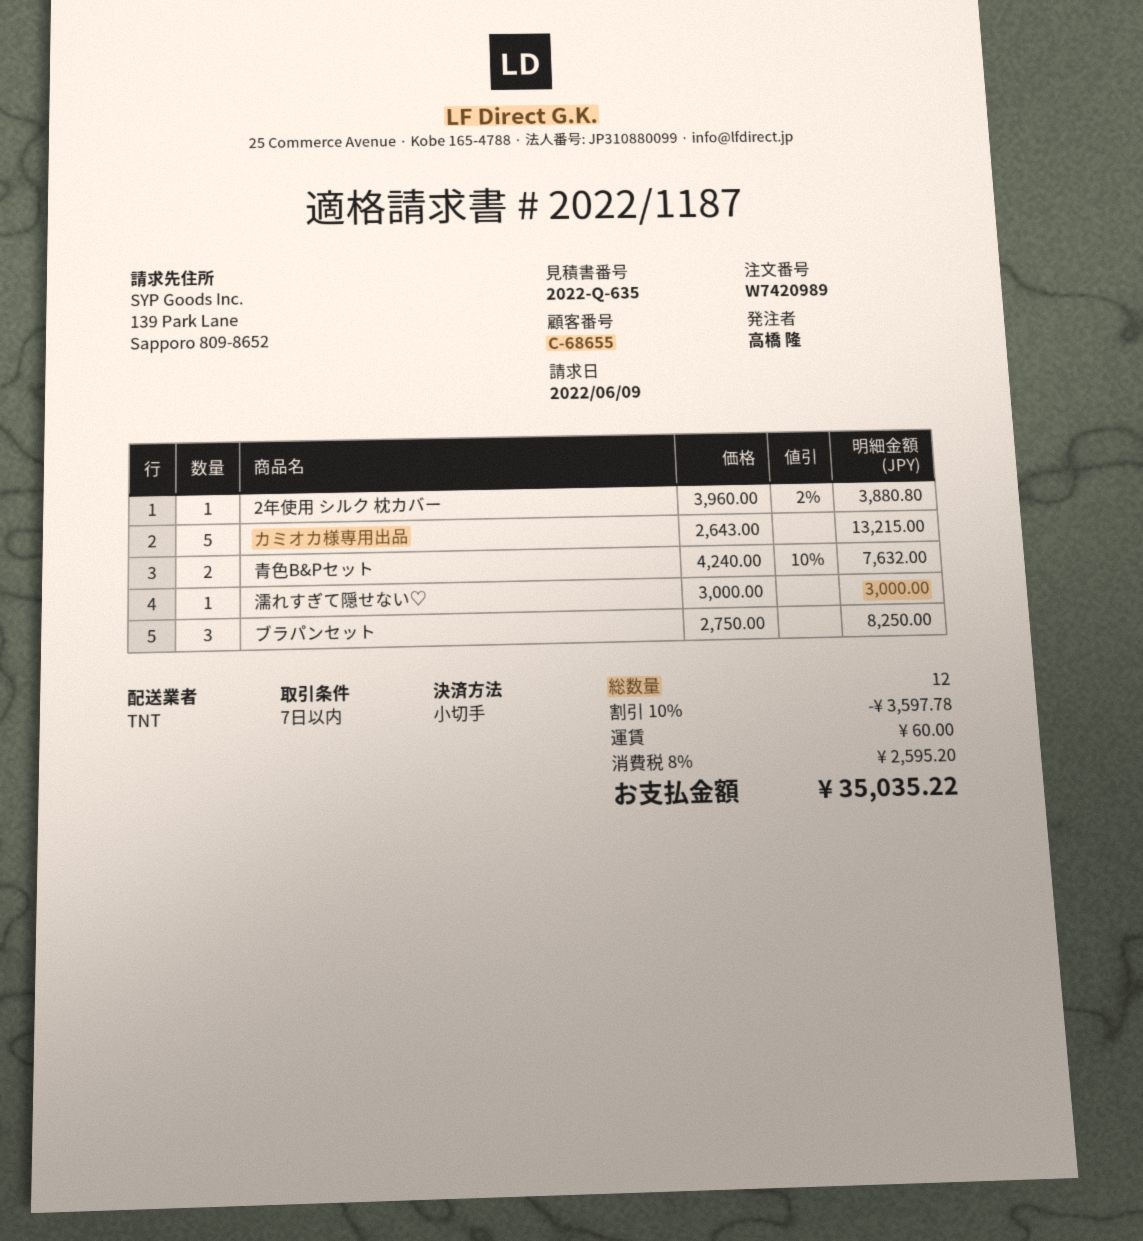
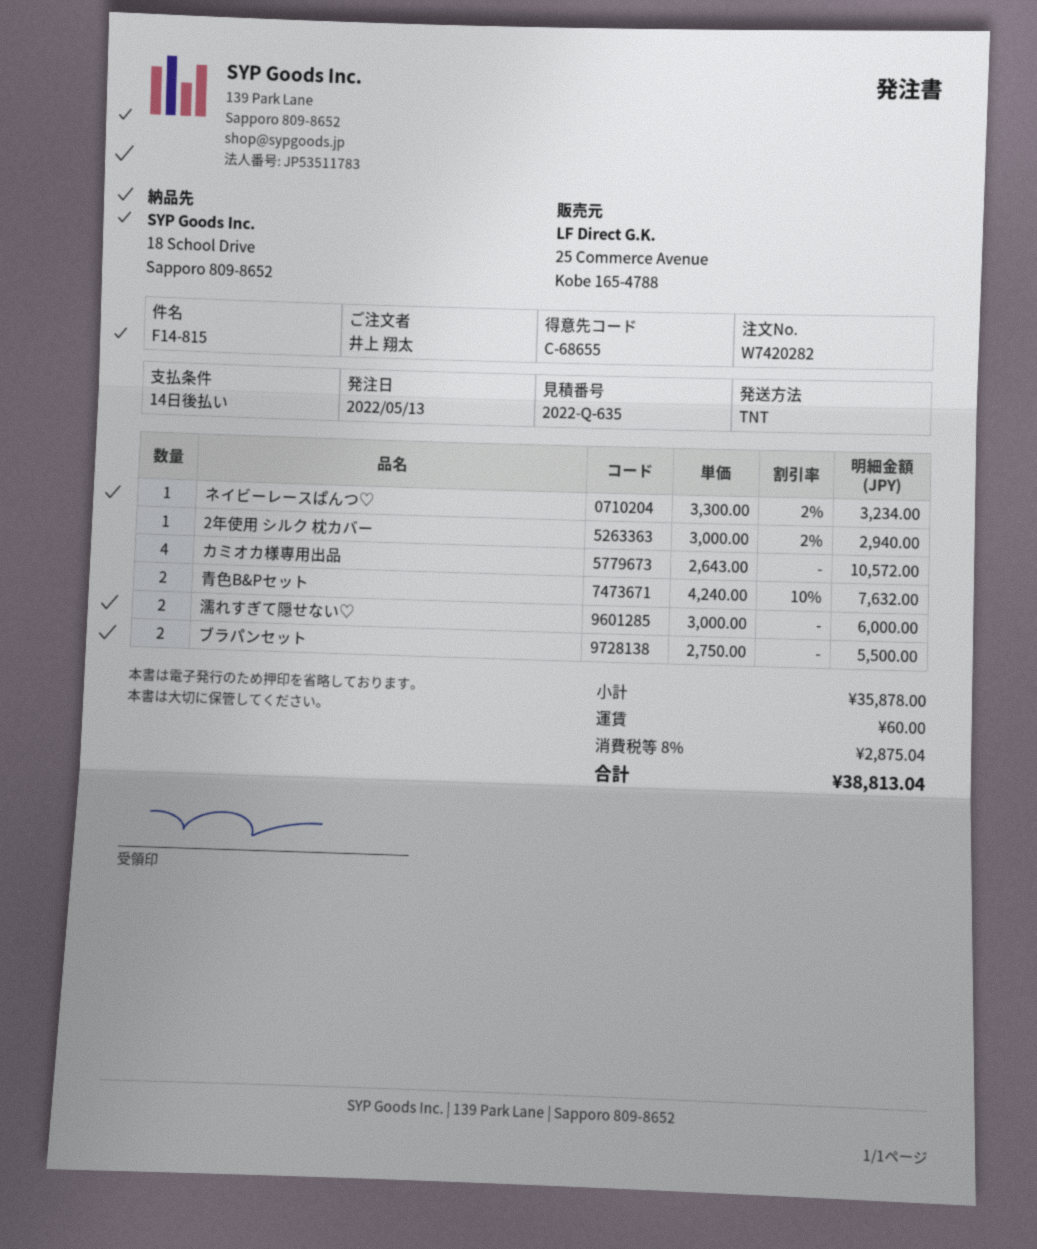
order number: W7420989 -> W7420282
payment terms: 7 days -> 14 days
ordered by: 高橋 隆 -> 井上 翔太
2年使用 シルク 枕カバー: 1 x 3960.00 - 2% = 3880.80 -> 1 x 3000.00 - 2% = 2940.00
カミオカ様専用出品: 5 x 2643.00 = 13215.00 -> 4 x 2643.00 = 10572.00
濡れすぎて隠せない♡: 1 x 3000.00 = 3000.00 -> 2 x 3000.00 = 6000.00
ブラパンセット: 3 x 2750.00 = 8250.00 -> 2 x 2750.00 = 5500.00
ネイビーレースぱんつ♡: none -> 1 x 3300.00 - 2% = 3234.00
discount: 10% = 3597.78 -> none
tax: 8% = 2595.20 -> 8% = 2875.04
total: 35035.22 -> 38813.04

